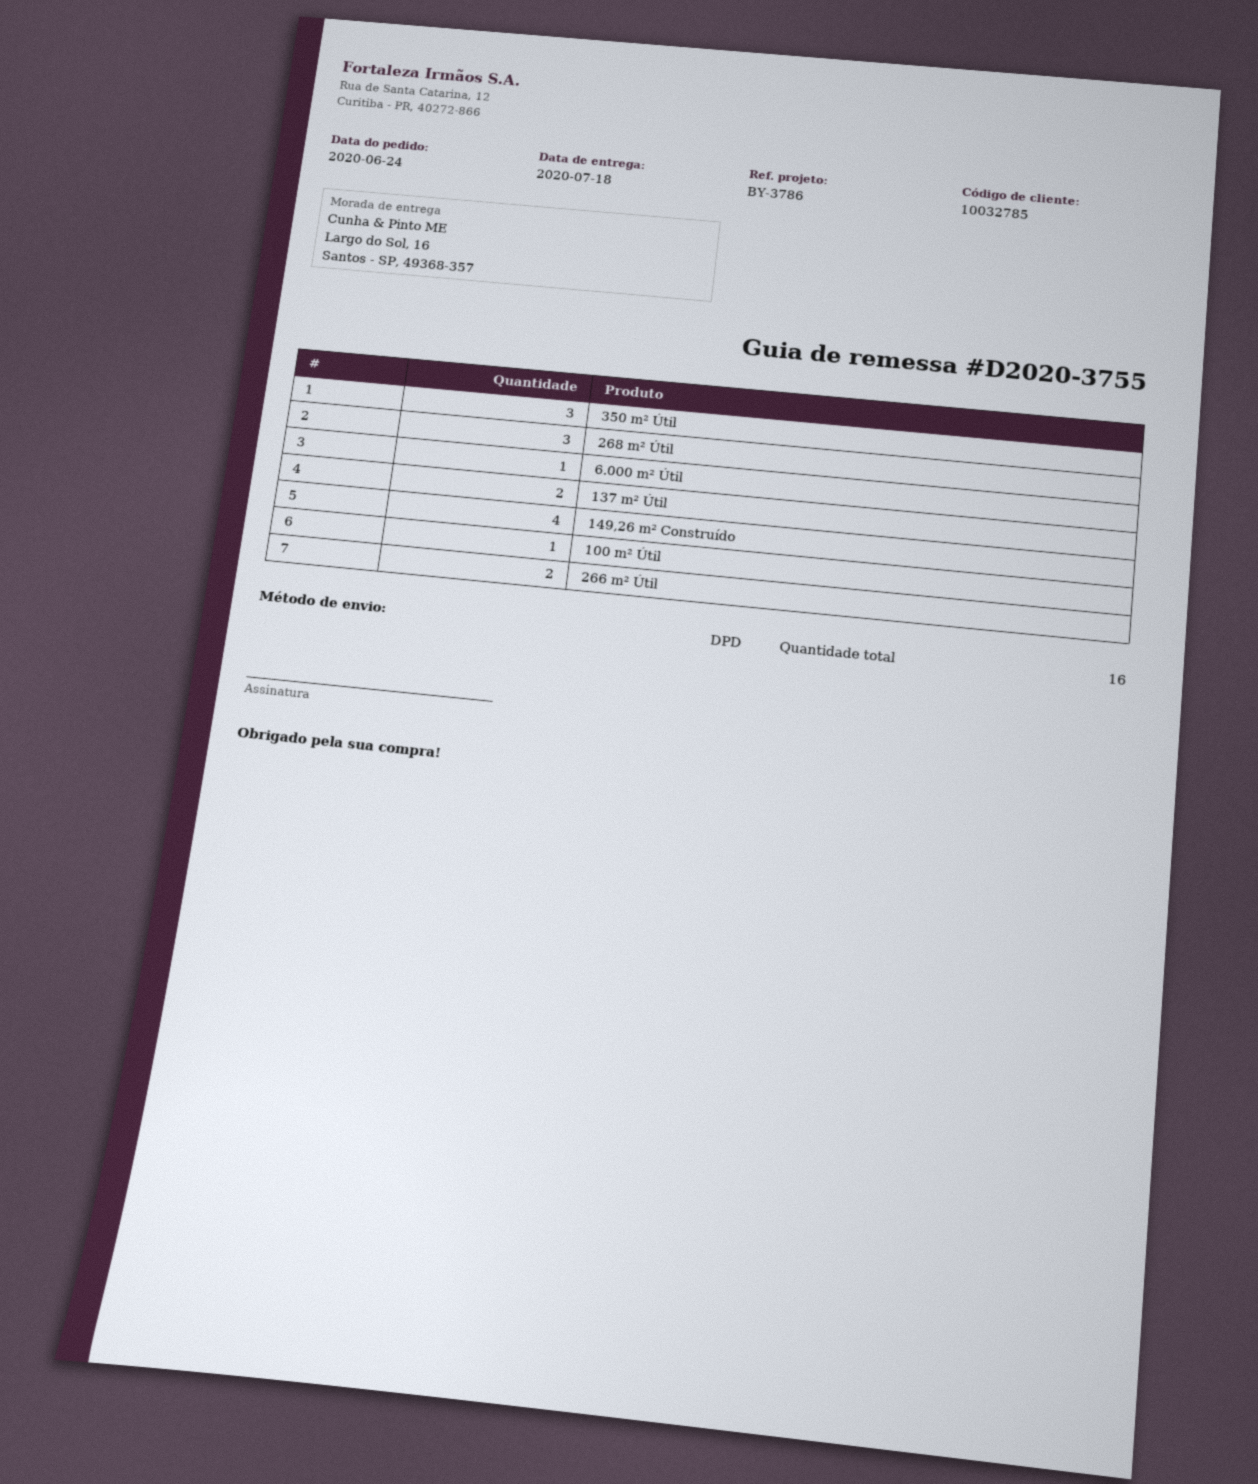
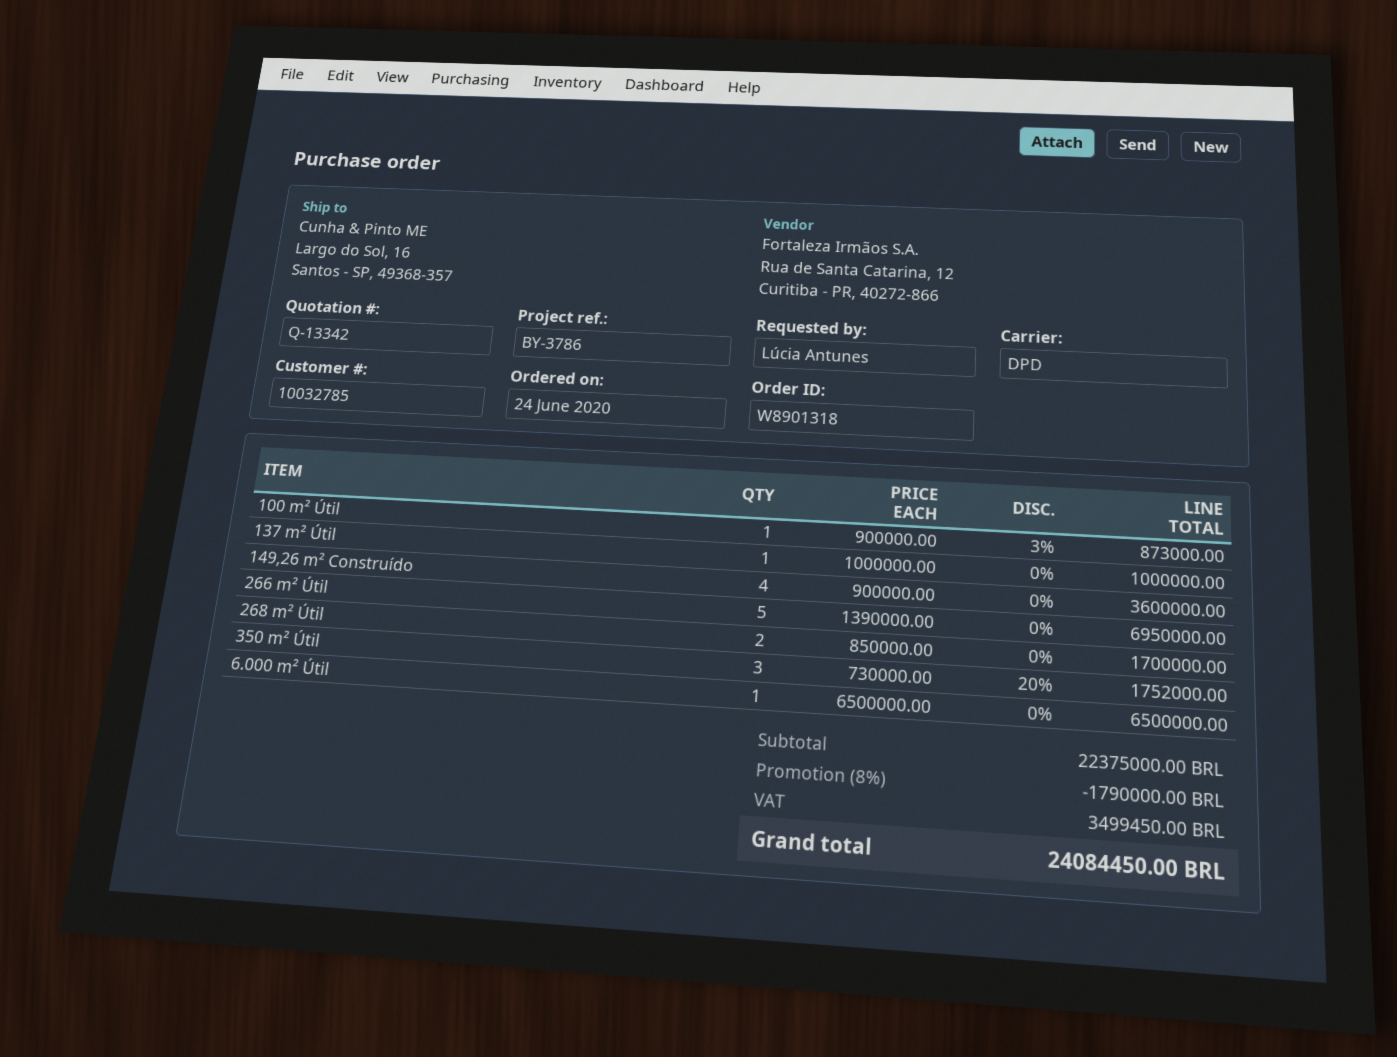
268 m² Útil: 3 -> 2
137 m² Útil: 2 -> 1
266 m² Útil: 2 -> 5

